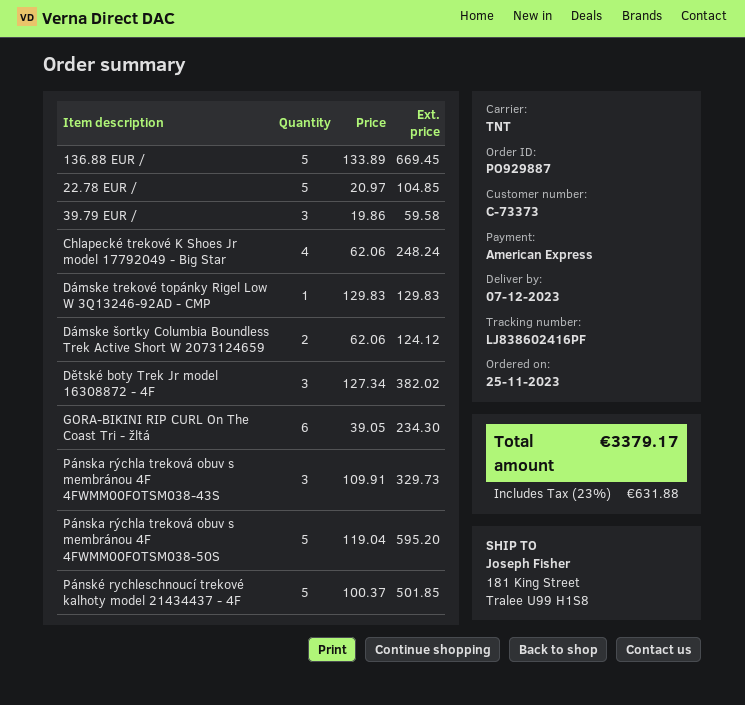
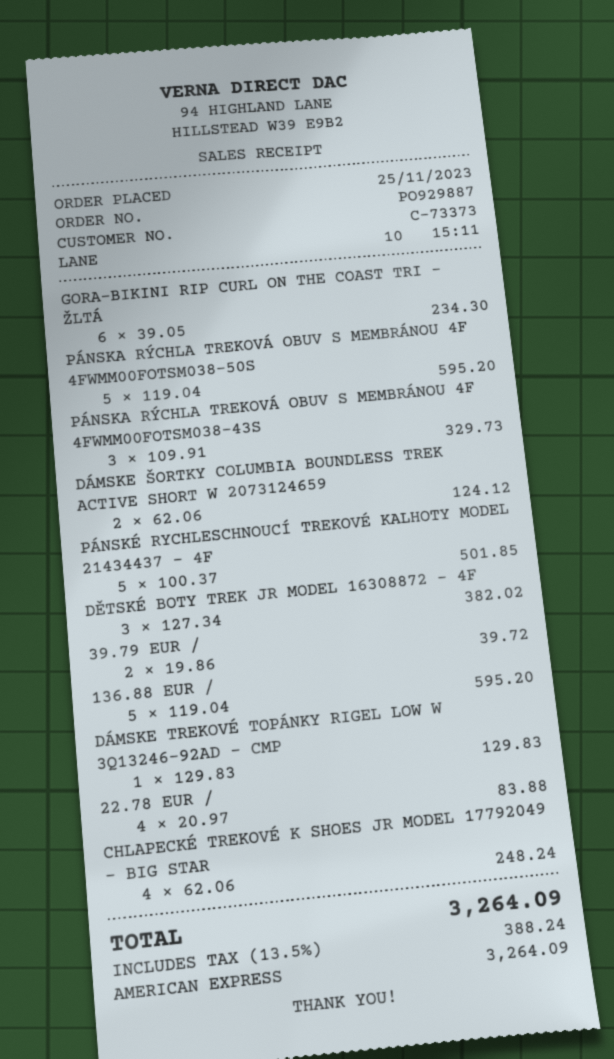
136.88 EUR /: 5 x 133.89 = 669.45 -> 5 x 119.04 = 595.20
22.78 EUR /: 5 x 20.97 = 104.85 -> 4 x 20.97 = 83.88
39.79 EUR /: 3 x 19.86 = 59.58 -> 2 x 19.86 = 39.72
tax: 23% = 631.88 -> 13.5% = 388.24
total: 3379.17 -> 3264.09

